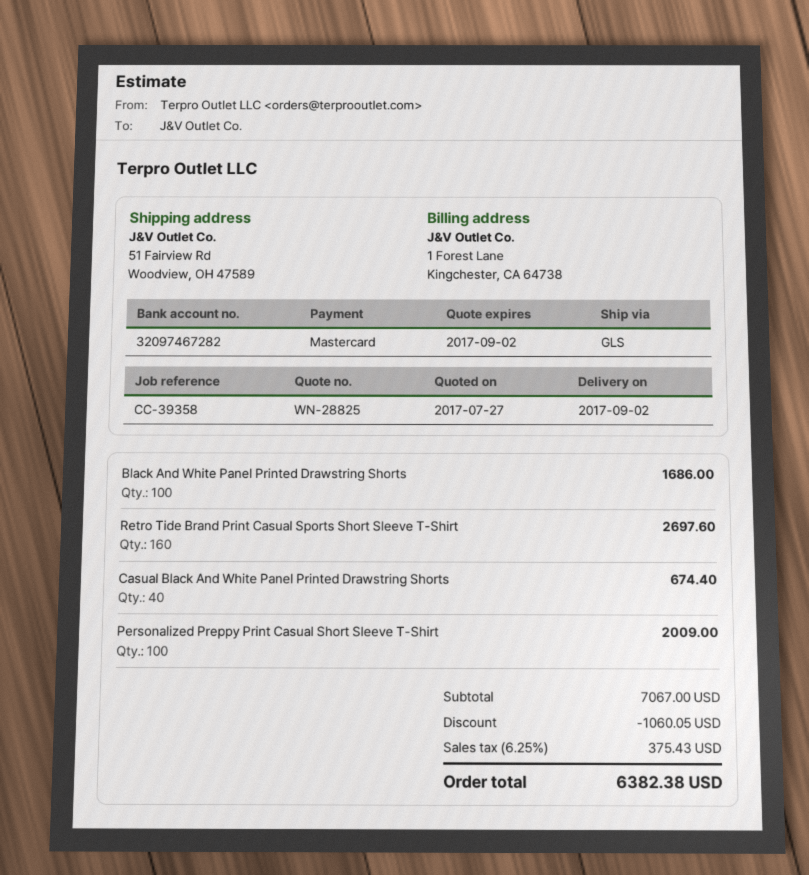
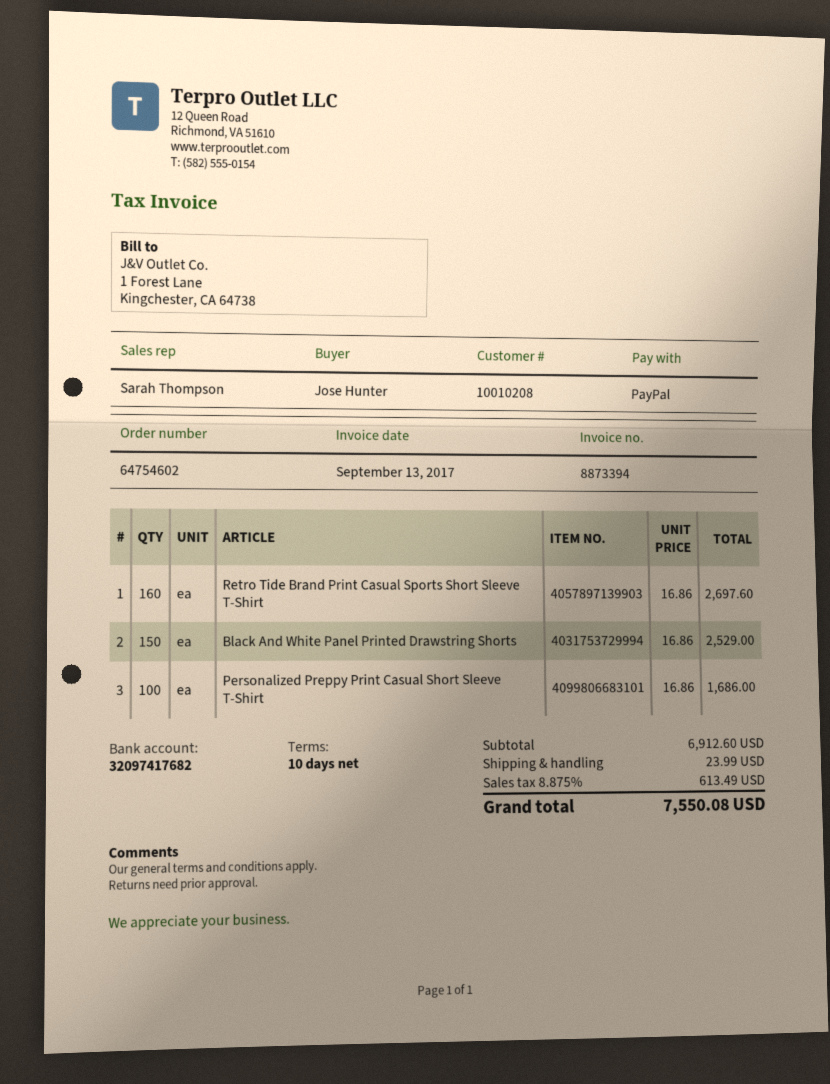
payment method: Mastercard -> PayPal
bank account: 32097467282 -> 32097417682
Black And White Panel Printed Drawstring Shorts: 100 for 1686.00 -> 150 for 2529.00
Casual Black And White Panel Printed Drawstring Shorts: 40 for 674.40 -> none
Personalized Preppy Print Casual Short Sleeve T-Shirt: 100 for 2009.00 -> 100 for 1686.00
subtotal: 7067.00 -> 6912.60
discount: 1060.05 -> none
shipping: none -> 23.99
tax: 6.25% = 375.43 -> 8.875% = 613.49
total: 6382.38 -> 7550.08

